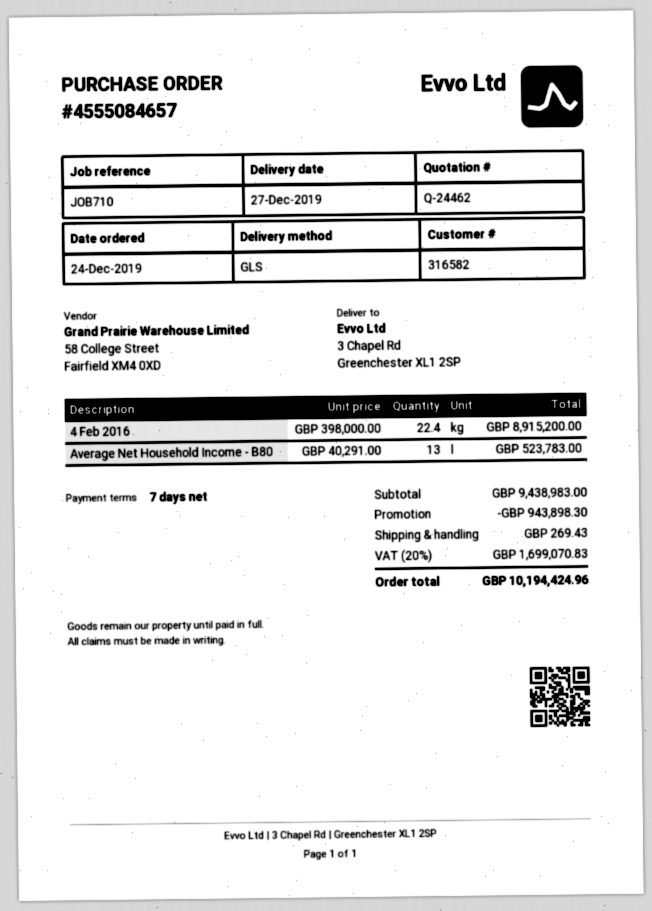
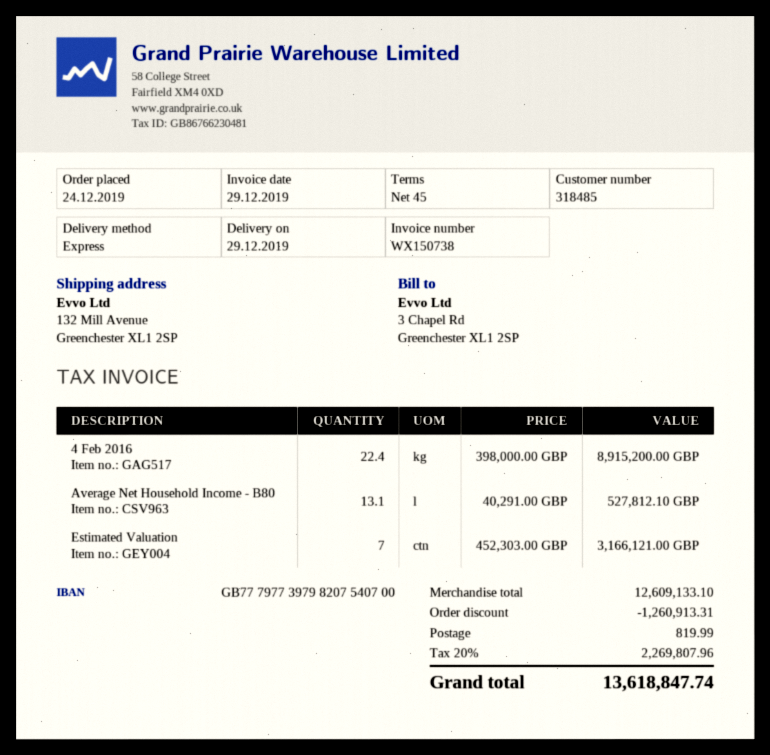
delivery date: 2019-12-27 -> 2019-12-29
payment terms: 7 days -> 45 days
customer number: 316582 -> 318485
shipping method: GLS -> express
ship to: 3 Chapel Rd, Greenchester XL1 2SP -> 132 Mill Avenue, Greenchester XL1 2SP
Average Net Household Income - B80: 13 x 40291.00 = 523783.00 -> 13.1 x 40291.00 = 527812.10
Estimated Valuation: none -> 7 x 452303.00 = 3166121.00
subtotal: 9438983.00 -> 12609133.10
discount: 943898.30 -> 1260913.31
shipping: 269.43 -> 819.99
tax: 20% = 1699070.83 -> 20% = 2269807.96
total: 10194424.96 -> 13618847.74

